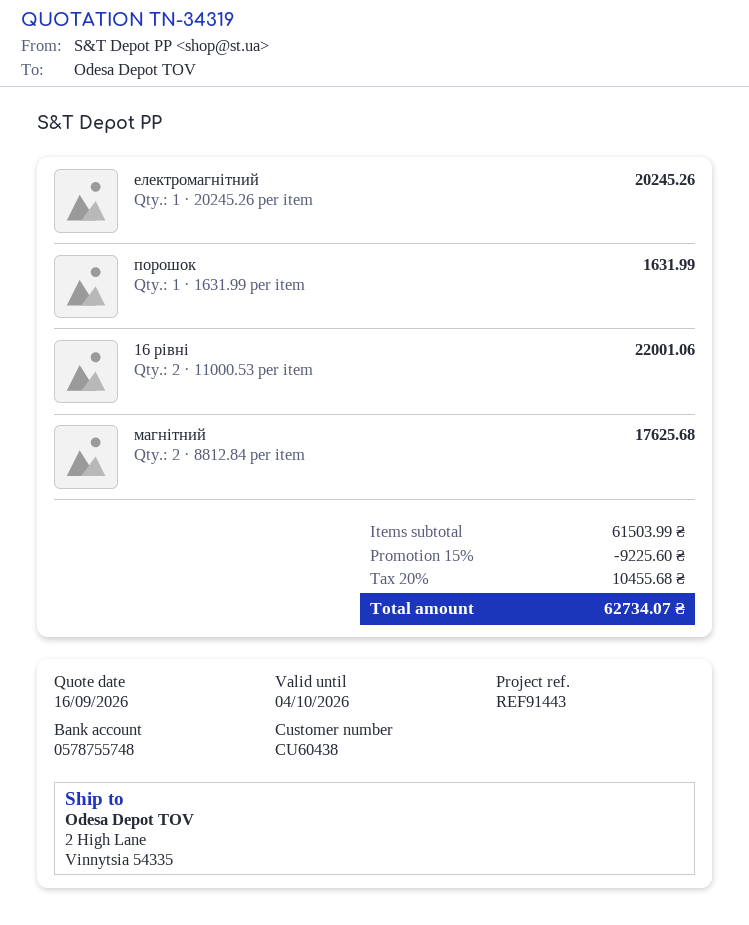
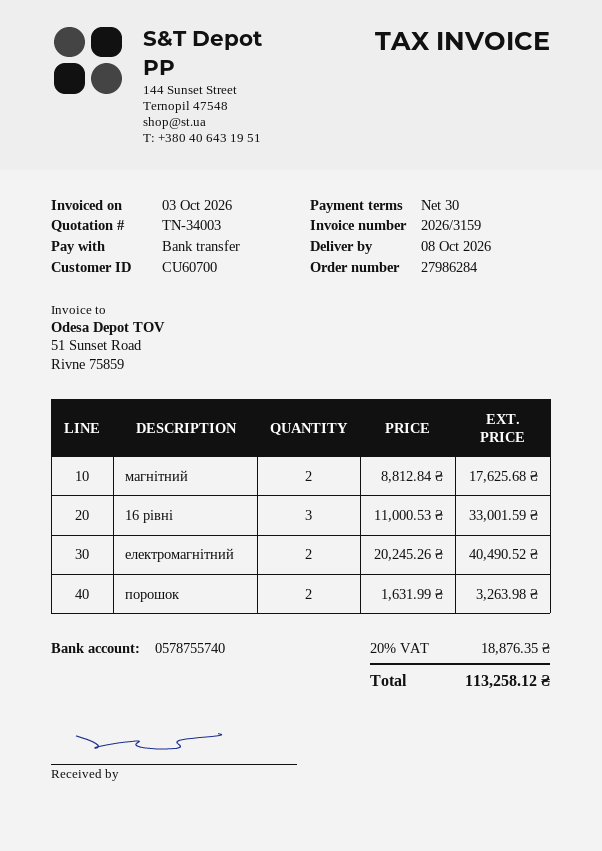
quote number: TN-34319 -> TN-34003
customer number: CU60438 -> CU60700
bank account: 0578755748 -> 0578755740
електромагнітний: 1 x 20245.26 = 20245.26 -> 2 x 20245.26 = 40490.52
порошок: 1 x 1631.99 = 1631.99 -> 2 x 1631.99 = 3263.98
16 рівні: 2 x 11000.53 = 22001.06 -> 3 x 11000.53 = 33001.59
discount: 15% = 9225.60 -> none
tax: 20% = 10455.68 -> 20% = 18876.35
total: 62734.07 -> 113258.12

